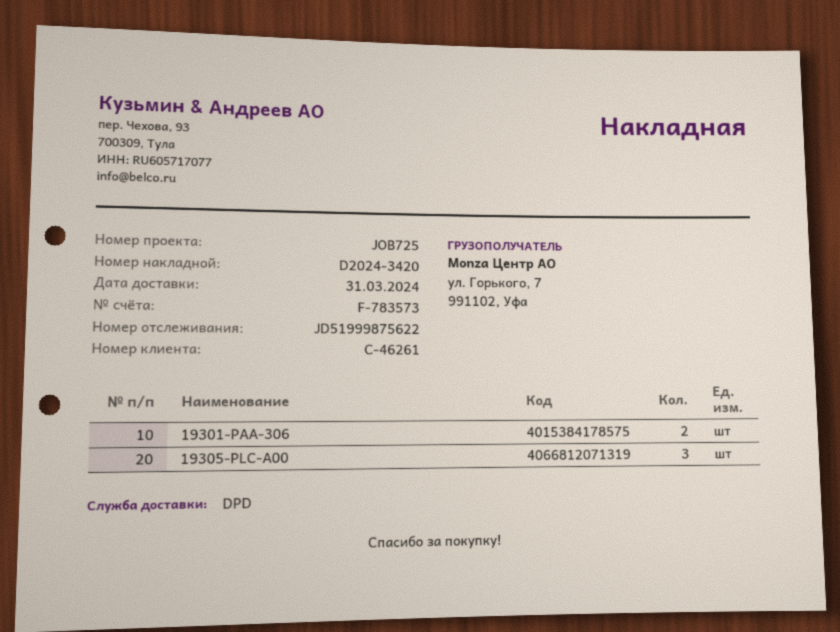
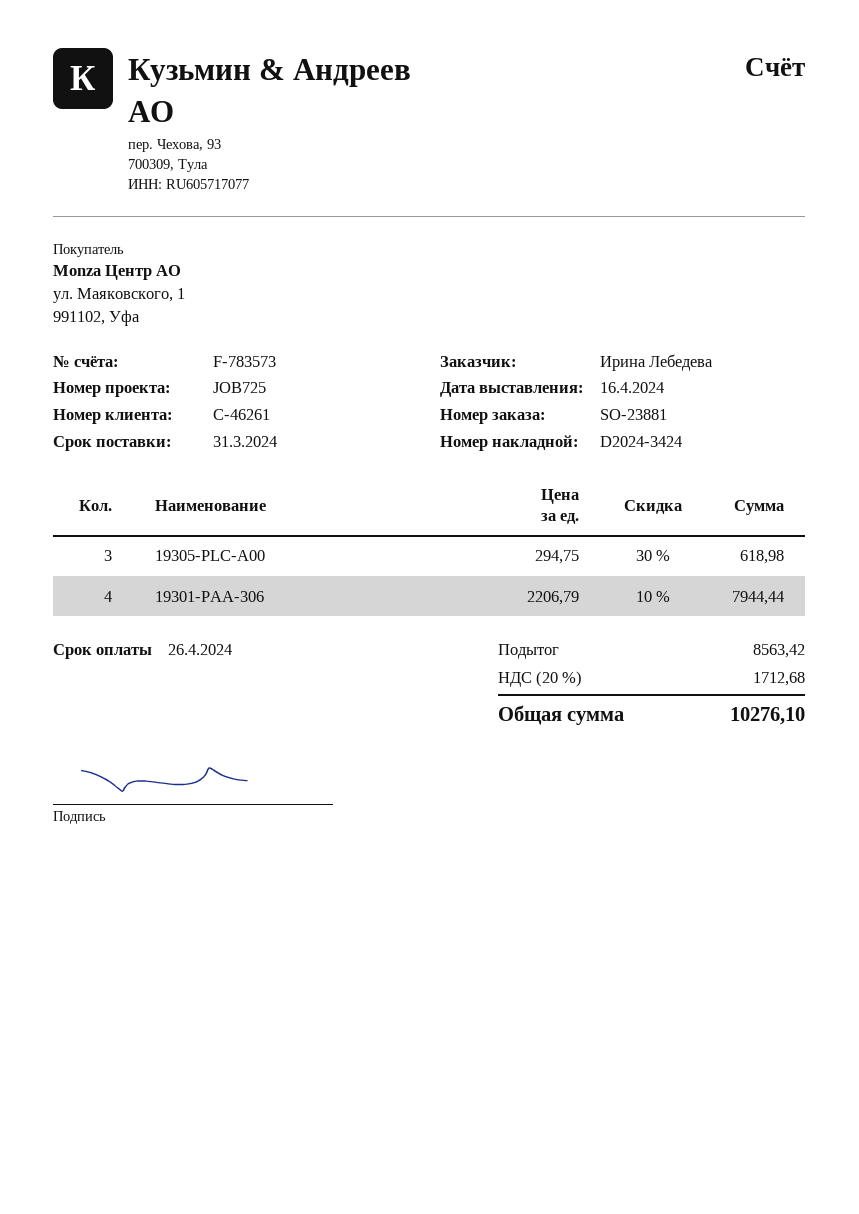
delivery note number: D2024-3420 -> D2024-3424
19301-PAA-306: 2 -> 4

